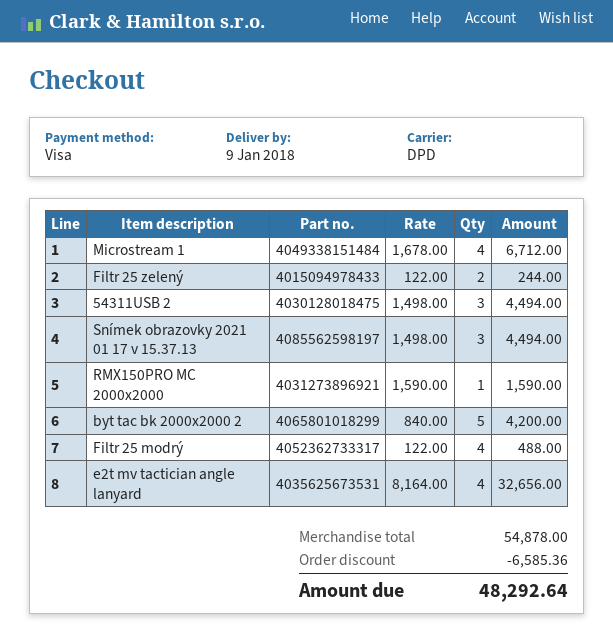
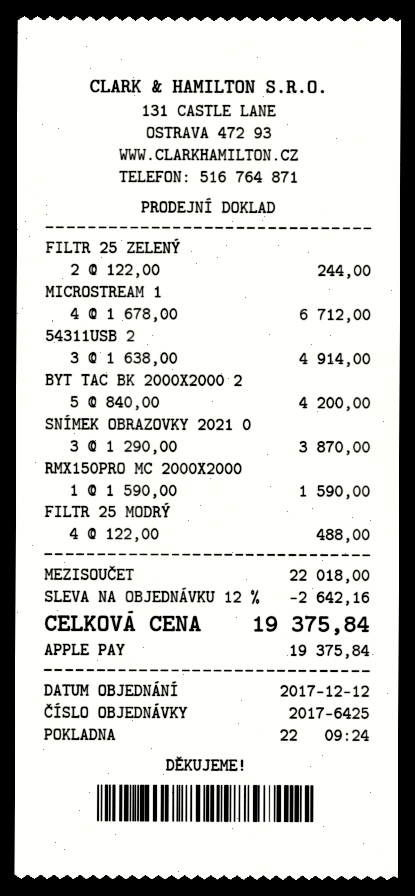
payment method: Visa -> Apple Pay
54311USB 2: 3 x 1498.00 = 4494.00 -> 3 x 1638.00 = 4914.00
Snímek obrazovky 2021 01 17 v 15.37.13: 3 x 1498.00 = 4494.00 -> 3 x 1290.00 = 3870.00
e2t mv tactician angle lanyard: 4 x 8164.00 = 32656.00 -> none
subtotal: 54878.00 -> 22018.00
discount: 6585.36 -> 2642.16
total: 48292.64 -> 19375.84

